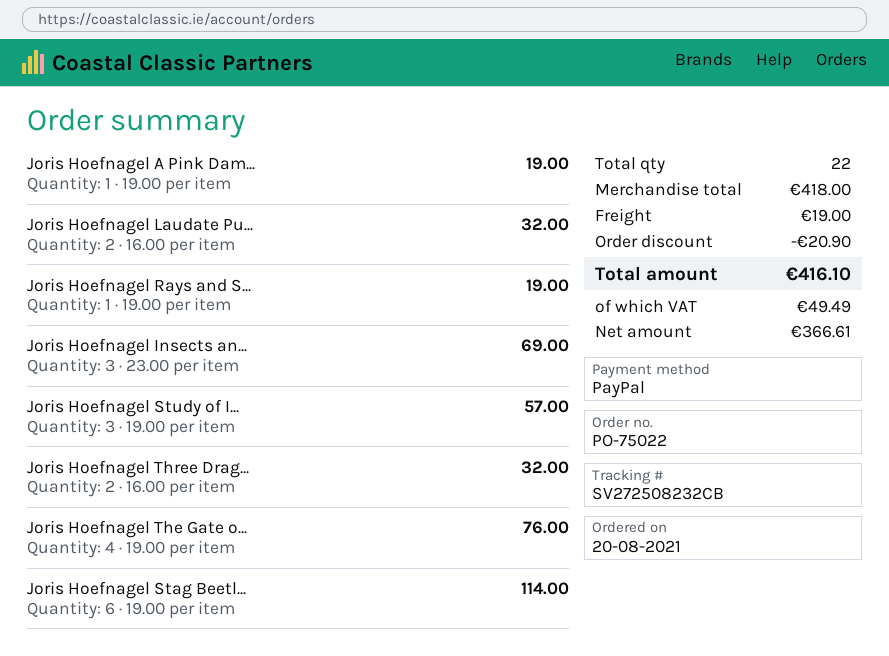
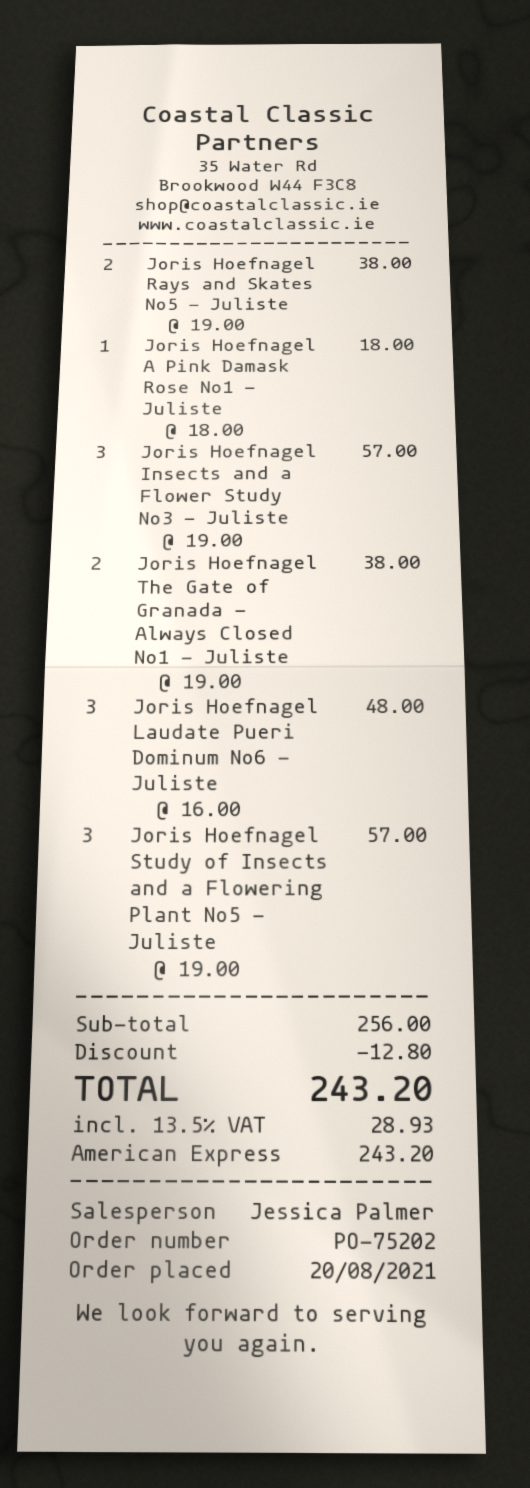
order number: PO-75022 -> PO-75202
payment method: PayPal -> American Express
Joris Hoefnagel A Pink Dam...: 1 x 19.00 = 19.00 -> 1 x 18.00 = 18.00
Joris Hoefnagel Laudate Pu...: 2 x 16.00 = 32.00 -> 3 x 16.00 = 48.00
Joris Hoefnagel Rays and S...: 1 x 19.00 = 19.00 -> 2 x 19.00 = 38.00
Joris Hoefnagel Insects an...: 3 x 23.00 = 69.00 -> 3 x 19.00 = 57.00
Joris Hoefnagel Three Drag...: 2 x 16.00 = 32.00 -> none
Joris Hoefnagel The Gate o...: 4 x 19.00 = 76.00 -> 2 x 19.00 = 38.00
Joris Hoefnagel Stag Beetl...: 6 x 19.00 = 114.00 -> none
subtotal: 418.00 -> 256.00
discount: 20.90 -> 12.80
shipping: 19.00 -> none
tax: 49.49 -> 28.93
total: 416.10 -> 243.20

